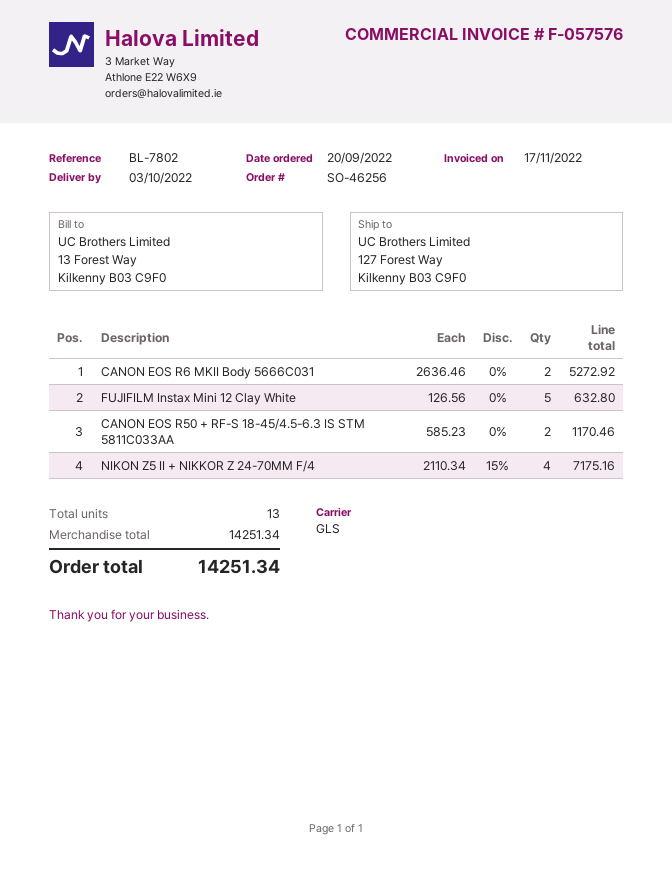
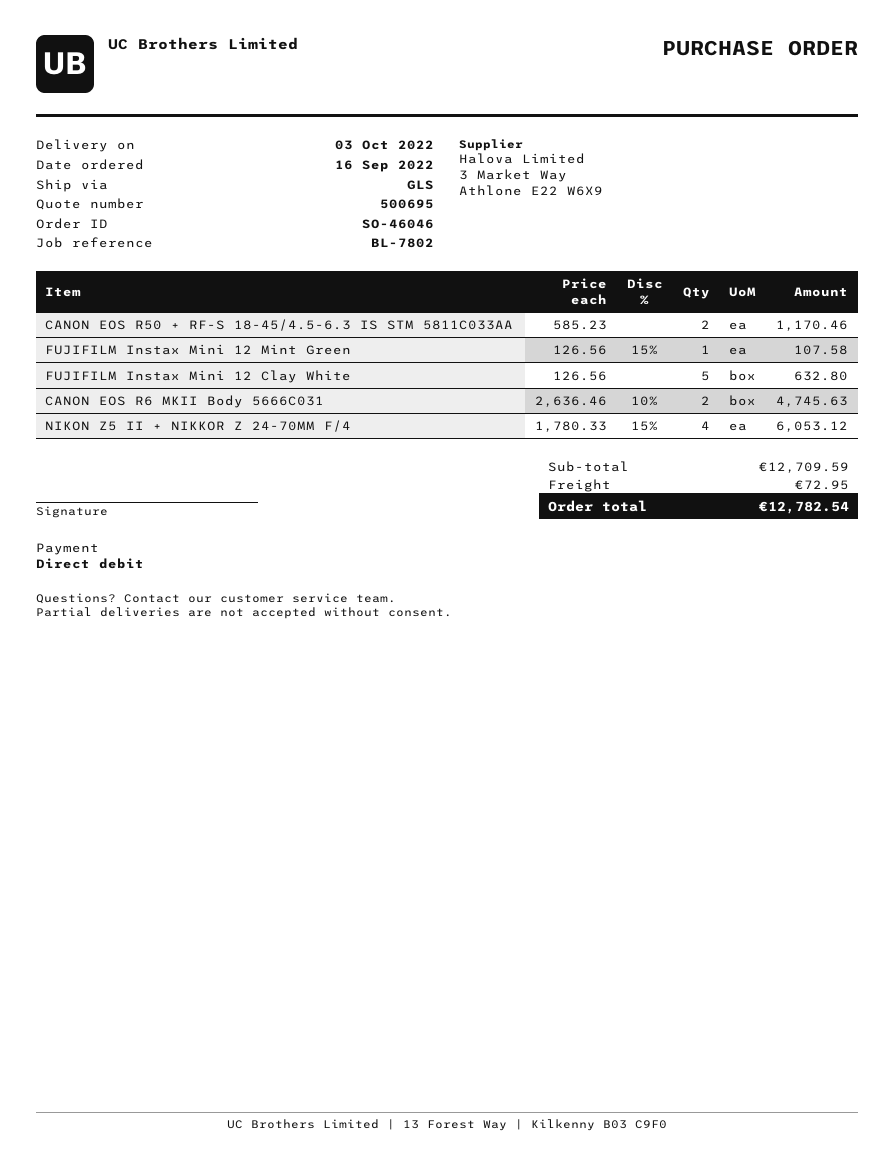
order number: SO-46256 -> SO-46046
order date: 2022-09-20 -> 2022-09-16
CANON EOS R6 MKII Body 5666C031: 2 x 2636.46 = 5272.92 -> 2 x 2636.46 - 10% = 4745.63
NIKON Z5 II + NIKKOR Z 24-70MM F/4: 4 x 2110.34 - 15% = 7175.16 -> 4 x 1780.33 - 15% = 6053.12
FUJIFILM Instax Mini 12 Mint Green: none -> 1 x 126.56 - 15% = 107.58
subtotal: 14251.34 -> 12709.59
shipping: none -> 72.95
total: 14251.34 -> 12782.54

